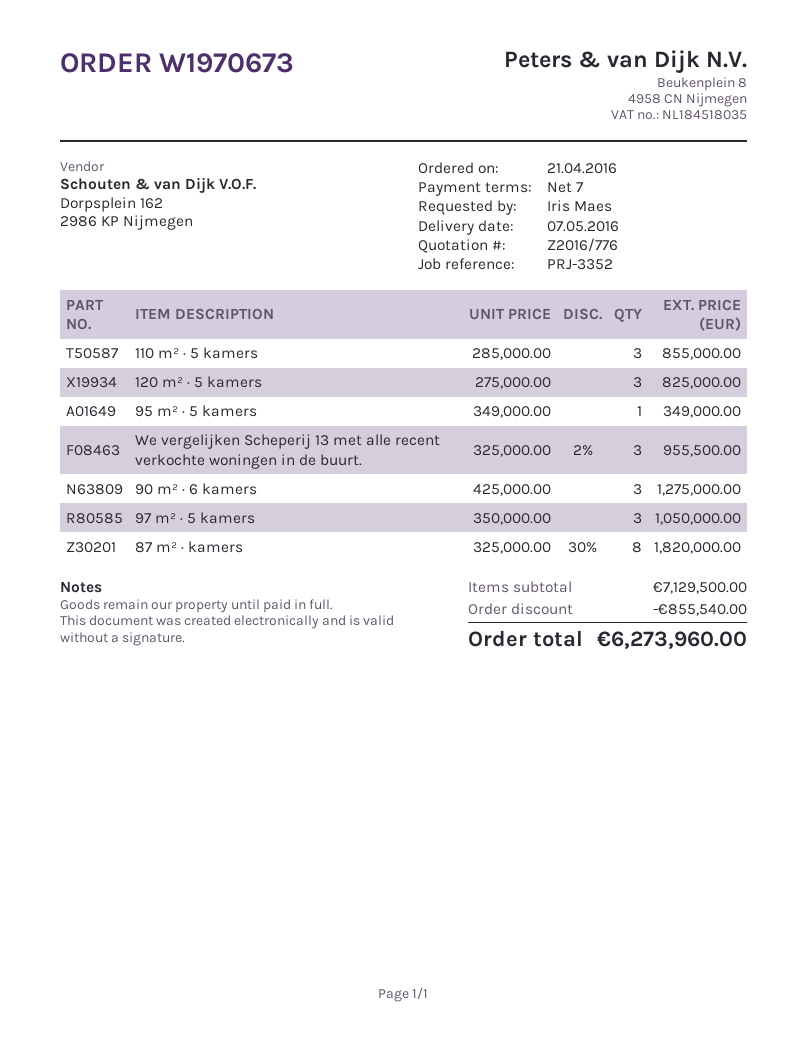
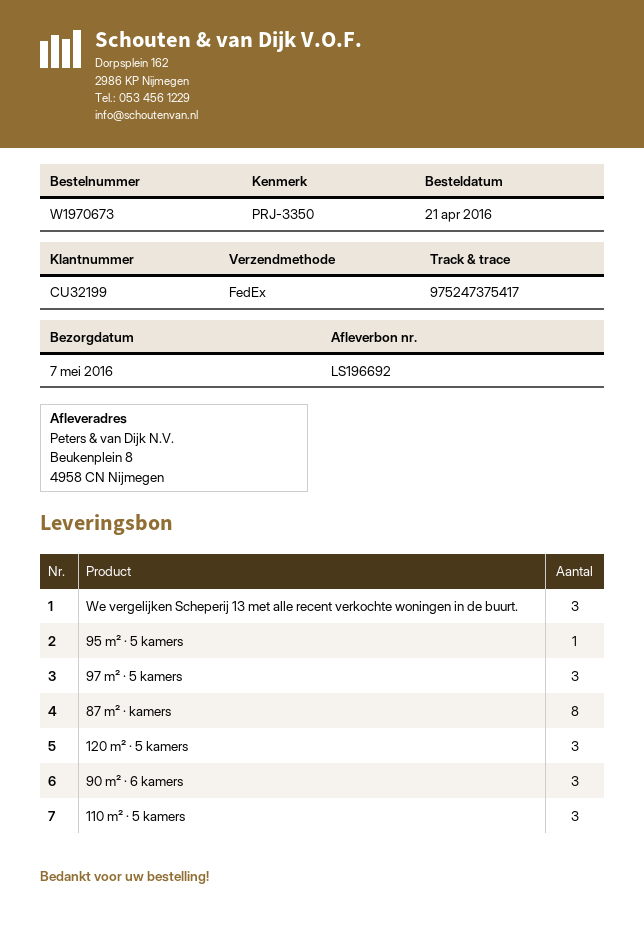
reference: PRJ-3352 -> PRJ-3350

